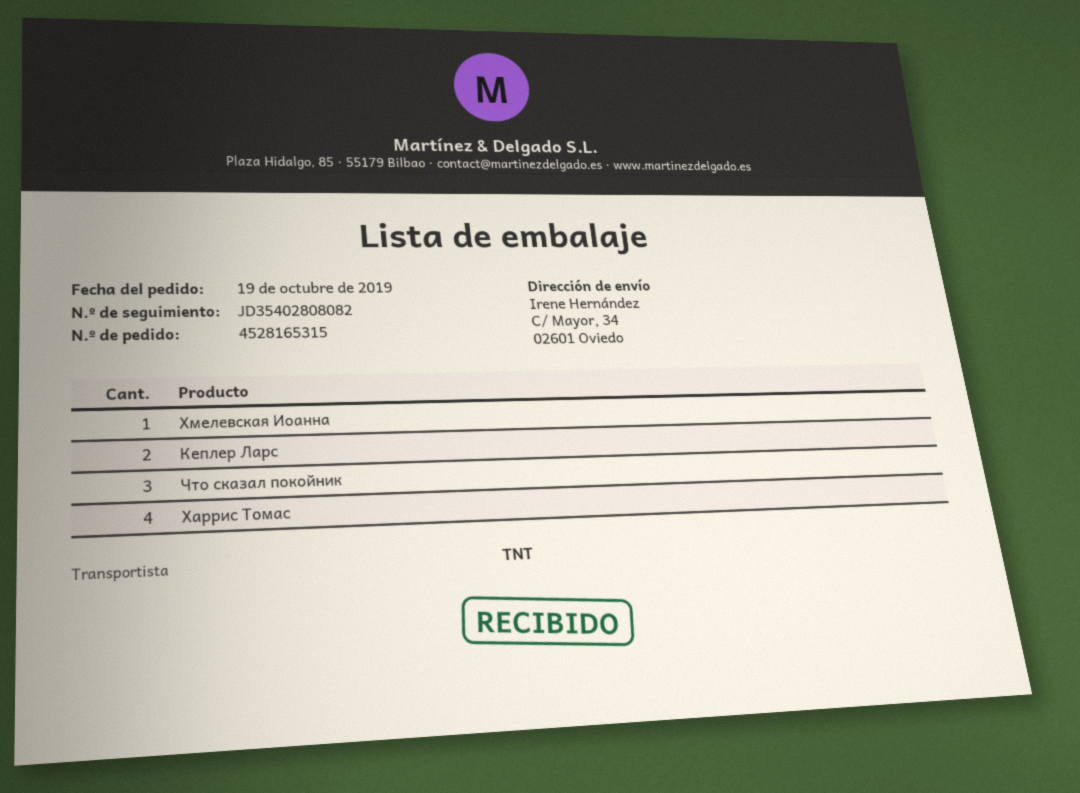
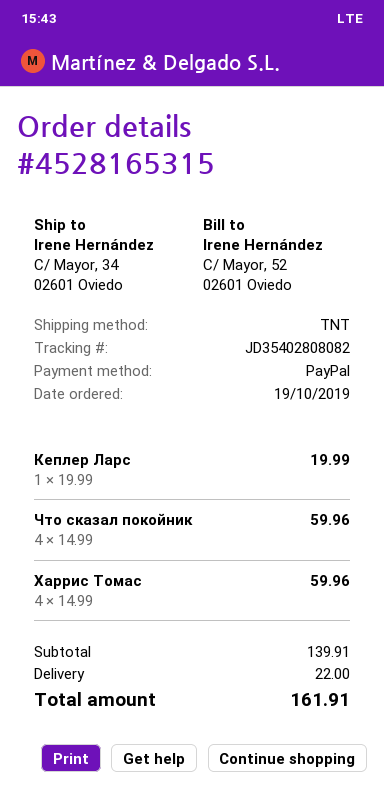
Хмелевская Иоанна: 1 -> none
Кеплер Ларс: 2 -> 1
Что сказал покойник: 3 -> 4

